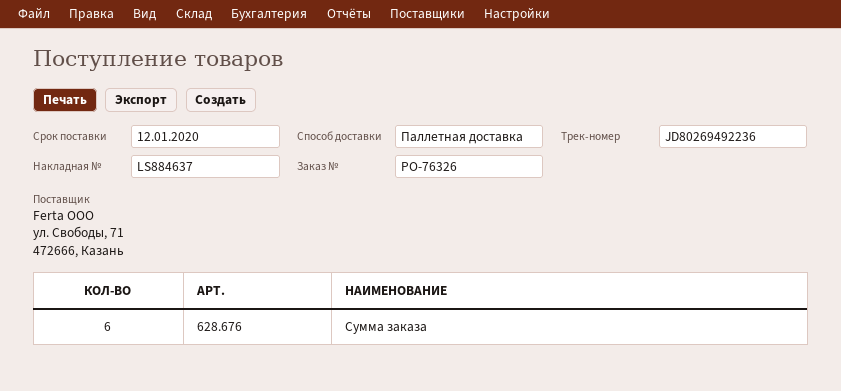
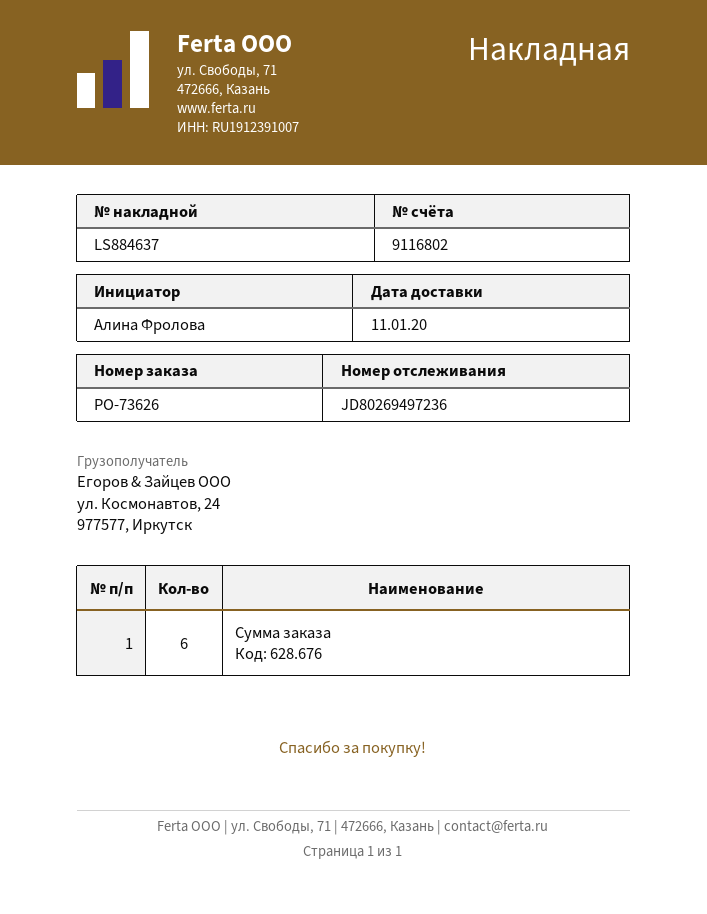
order number: PO-76326 -> PO-73626
delivery date: 2020-01-12 -> 2020-01-11
tracking number: JD80269492236 -> JD80269497236

